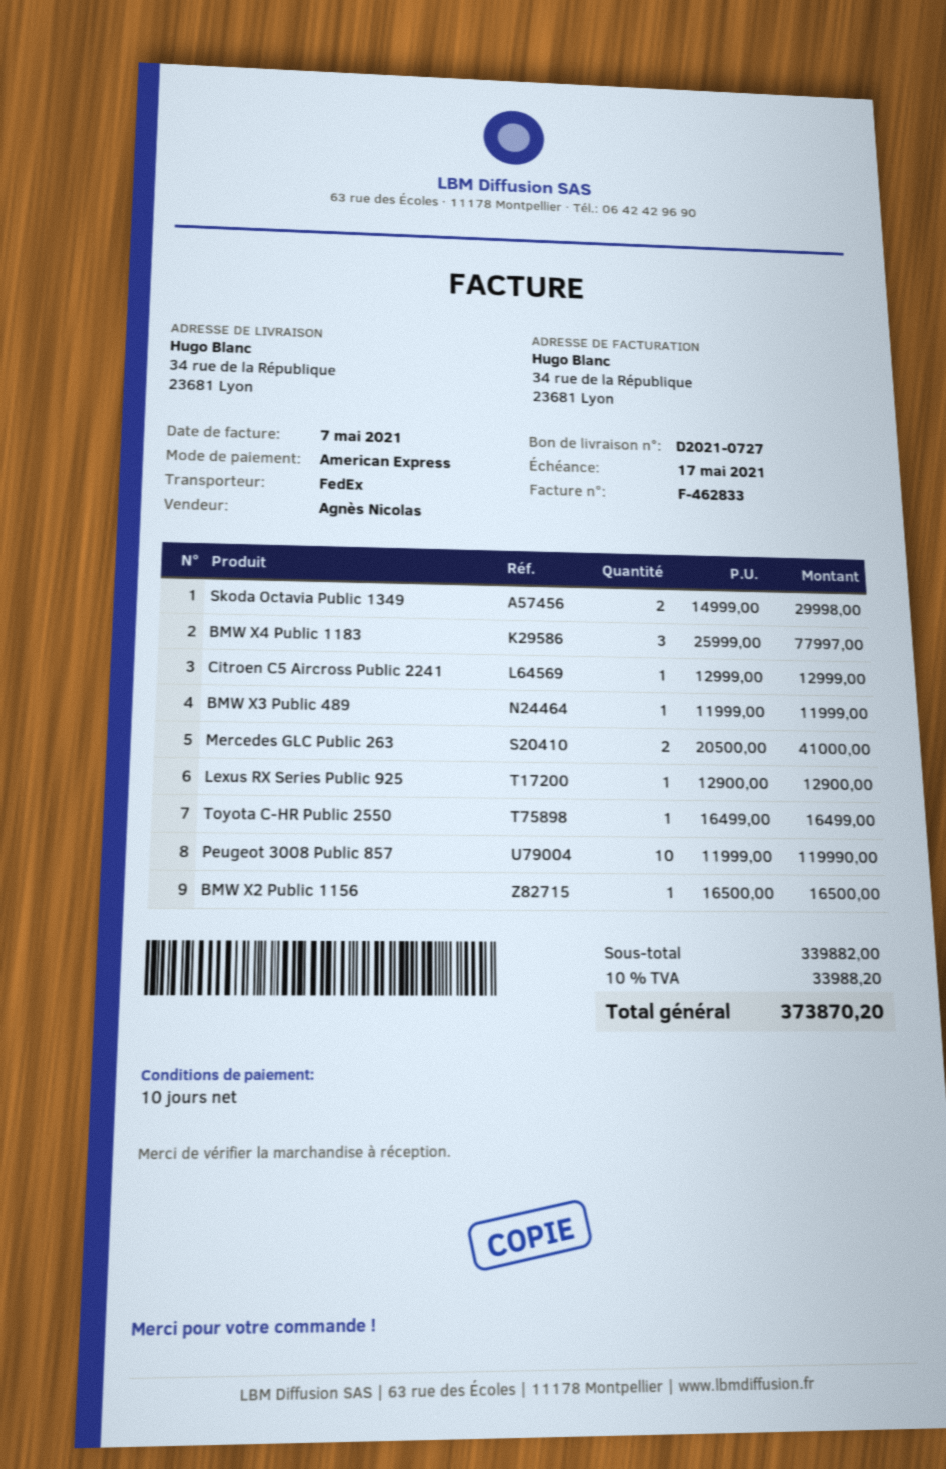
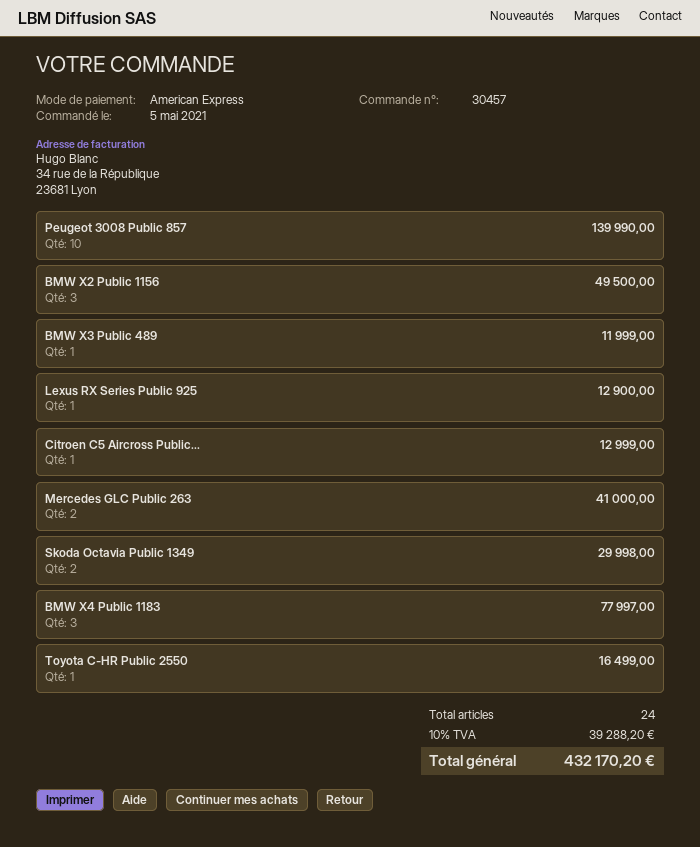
Peugeot 3008 Public 857: 10 for 119990.00 -> 10 for 139990.00
BMW X2 Public 1156: 1 for 16500.00 -> 3 for 49500.00
tax: 10% = 33988.20 -> 10% = 39288.20
total: 373870.20 -> 432170.20

